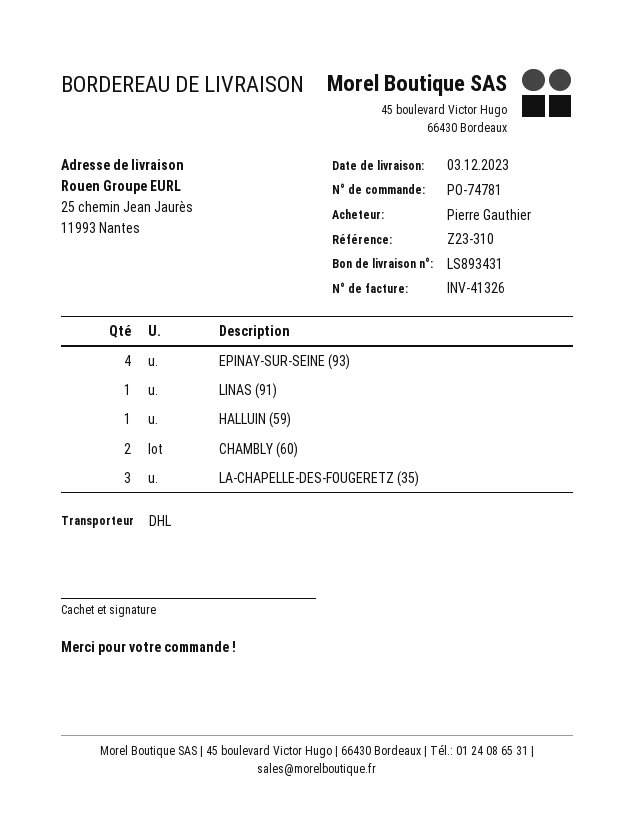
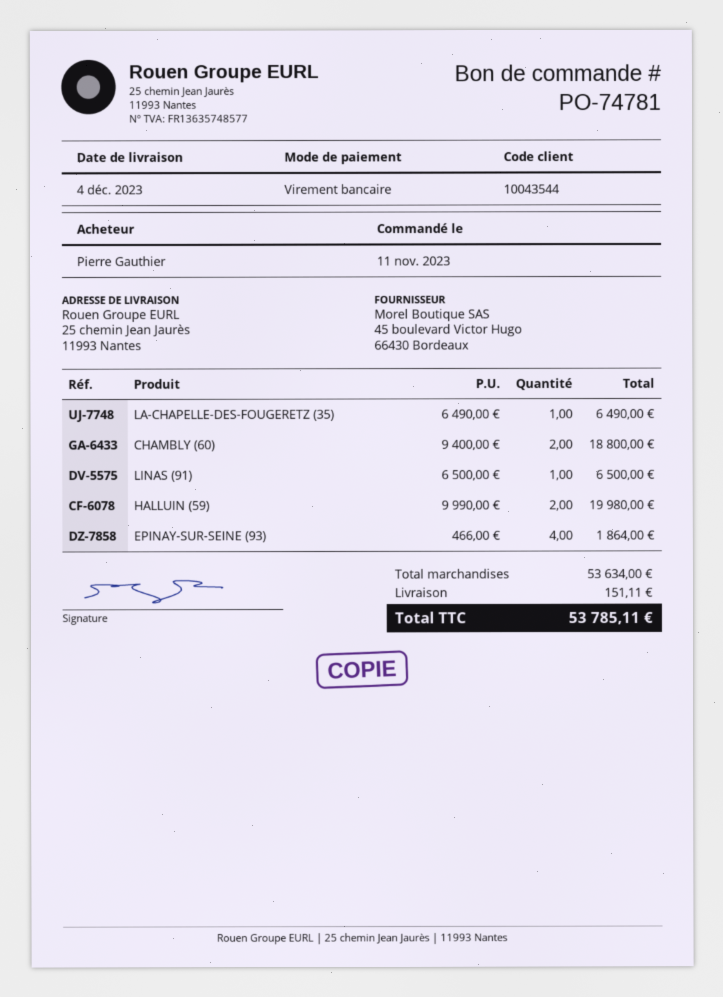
delivery date: 2023-12-03 -> 2023-12-04
HALLUIN (59): 1 -> 2
LA-CHAPELLE-DES-FOUGERETZ (35): 3 -> 1

